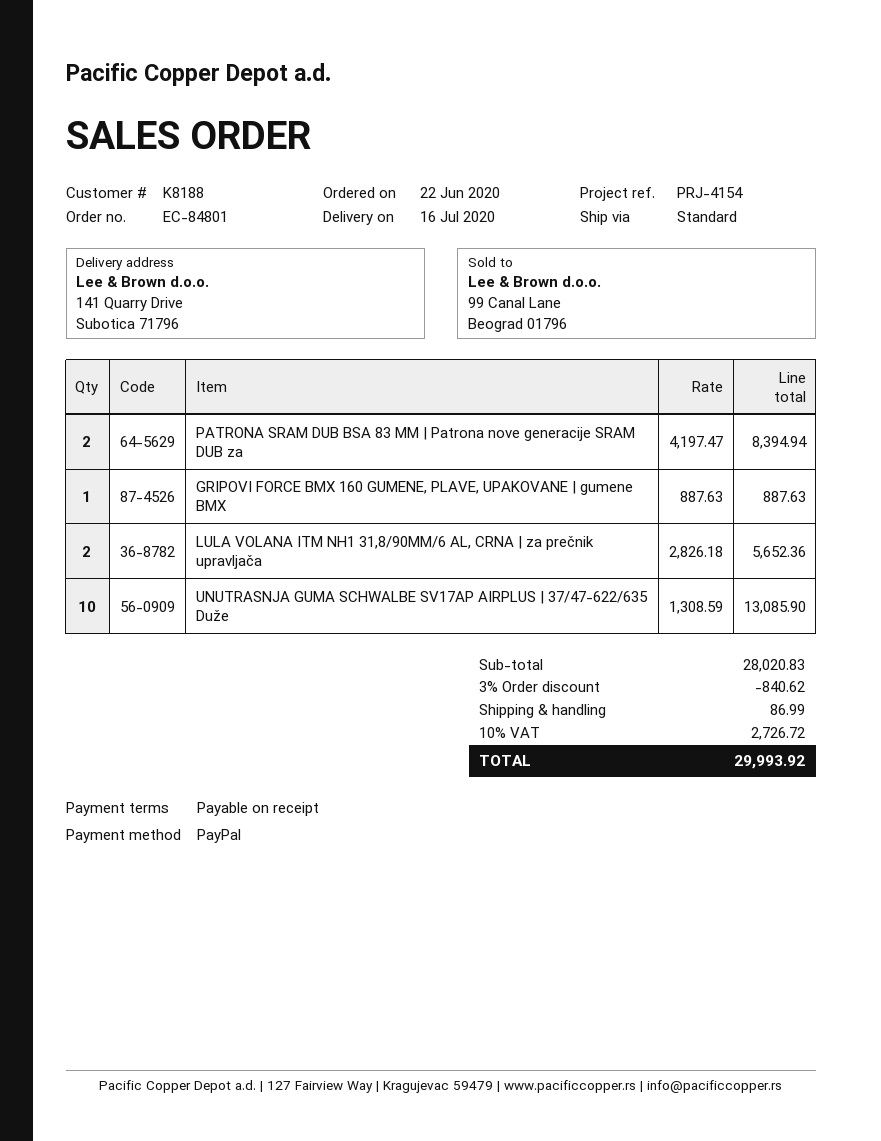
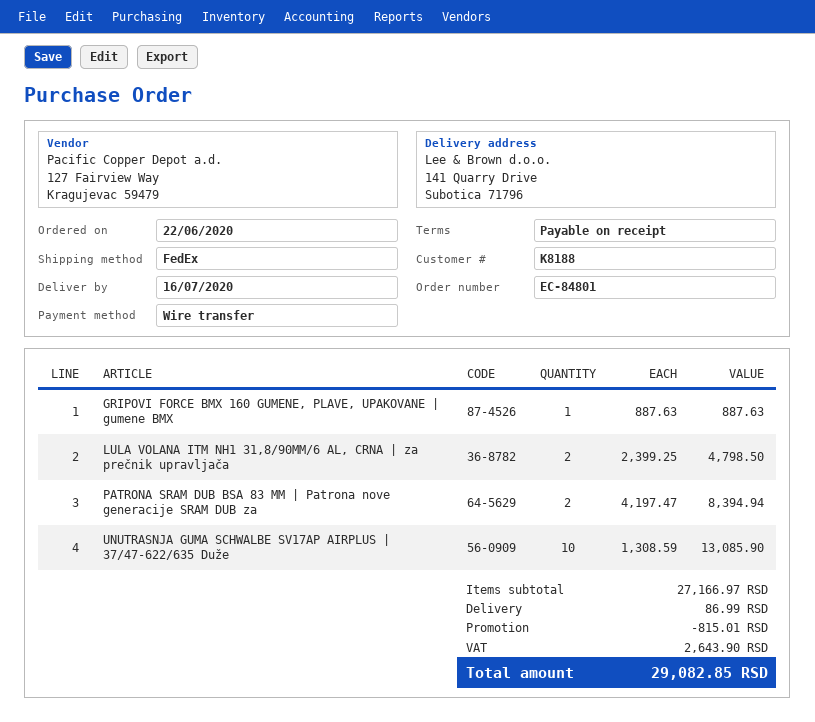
payment method: PayPal -> bank transfer
shipping method: standard -> FedEx
LULA VOLANA ITM NH1 31,8/90MM/6 AL, CRNA | za prečnik upravljača: 2 x 2826.18 = 5652.36 -> 2 x 2399.25 = 4798.50
subtotal: 28020.83 -> 27166.97
discount: 840.62 -> 815.01
tax: 2726.72 -> 2643.90
total: 29993.92 -> 29082.85

